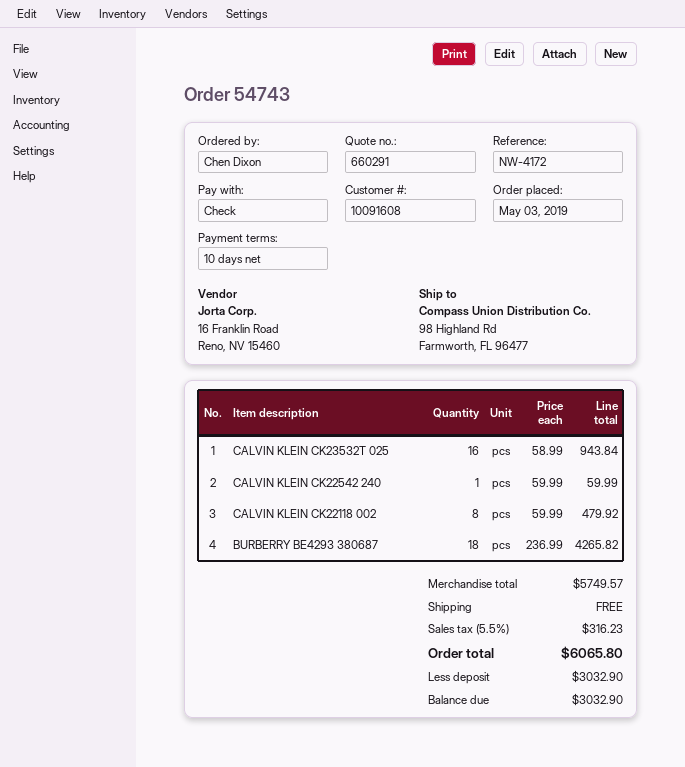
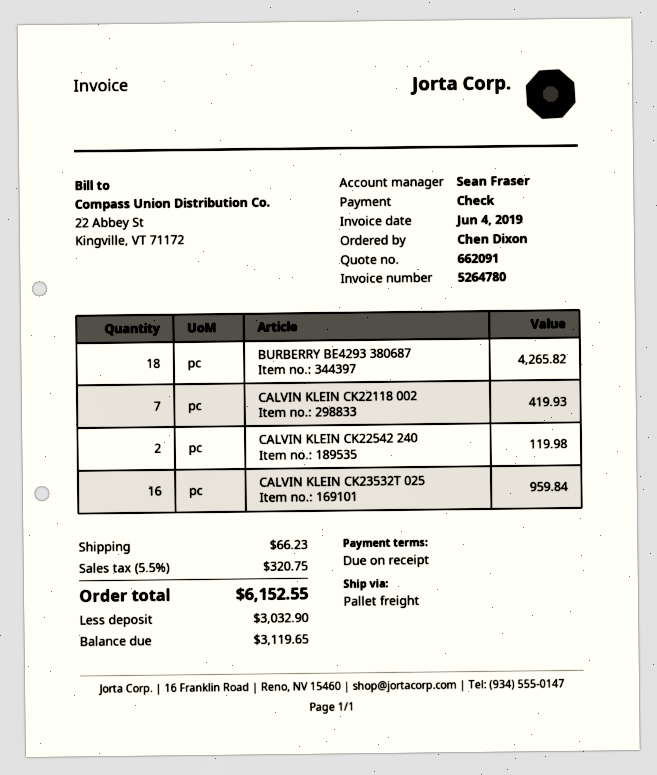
quote number: 660291 -> 662091
payment terms: 10 days -> on receipt
CALVIN KLEIN CK23532T 025: 16 for 943.84 -> 16 for 959.84
CALVIN KLEIN CK22542 240: 1 for 59.99 -> 2 for 119.98
CALVIN KLEIN CK22118 002: 8 for 479.92 -> 7 for 419.93
shipping: 0.00 -> 66.23
tax: 5.5% = 316.23 -> 5.5% = 320.75
total: 6065.80 -> 6152.55
balance: 3032.90 -> 3119.65

